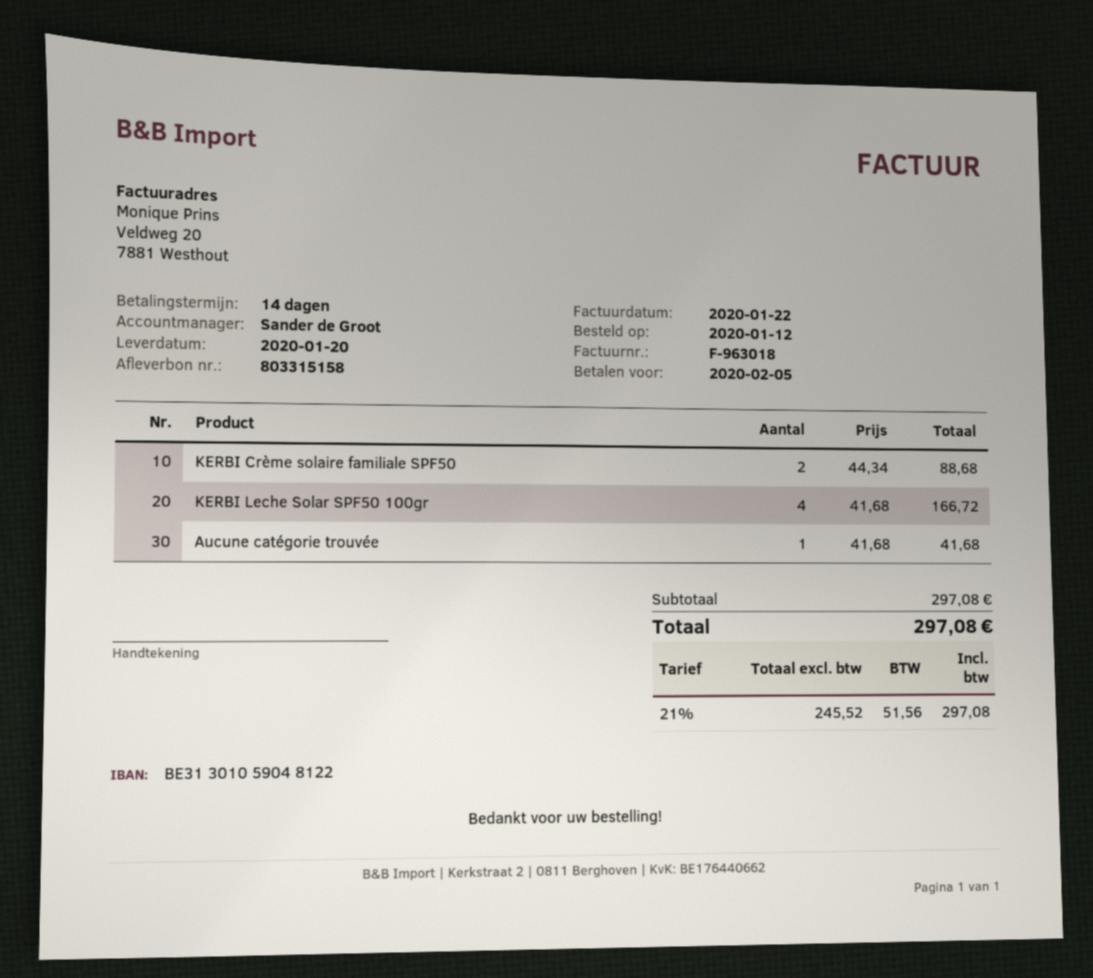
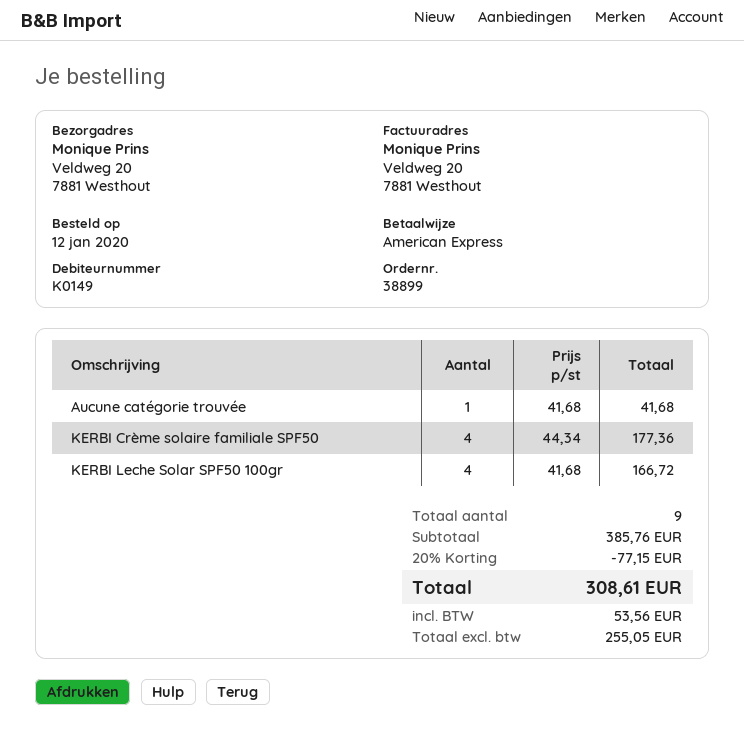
KERBI Crème solaire familiale SPF50: 2 x 44.34 = 88.68 -> 4 x 44.34 = 177.36
subtotal: 297.08 -> 385.76
discount: none -> 20% = 77.15
net: 245.52 -> 255.05
tax: 51.56 -> 53.56
total: 297.08 -> 308.61

